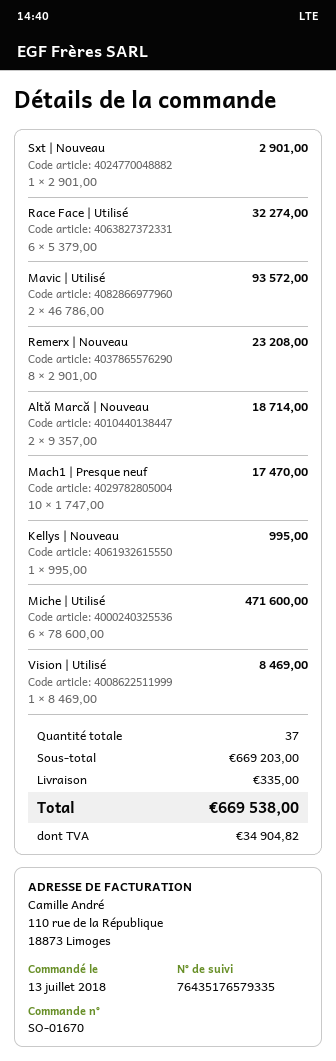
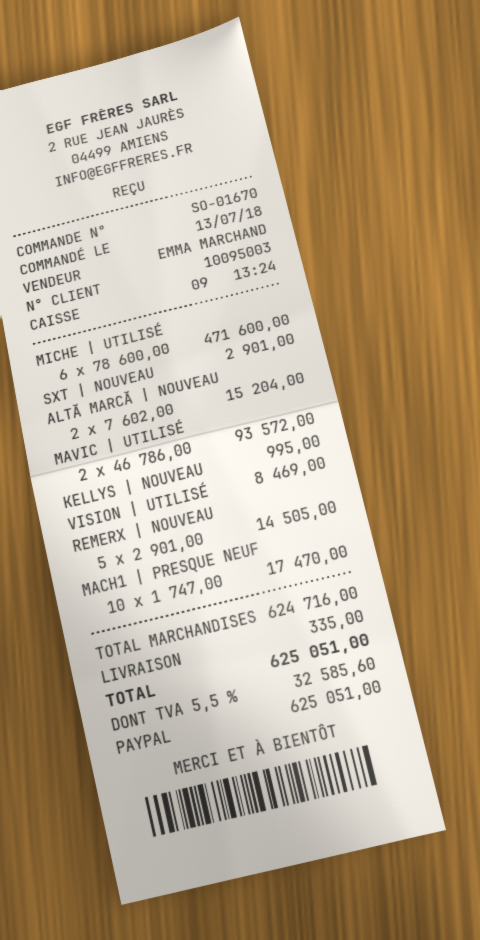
Race Face | Utilisé: 6 x 5379.00 = 32274.00 -> none
Remerx | Nouveau: 8 x 2901.00 = 23208.00 -> 5 x 2901.00 = 14505.00
Altă Marcă | Nouveau: 2 x 9357.00 = 18714.00 -> 2 x 7602.00 = 15204.00
subtotal: 669203.00 -> 624716.00
tax: 34904.82 -> 32585.60
total: 669538.00 -> 625051.00

